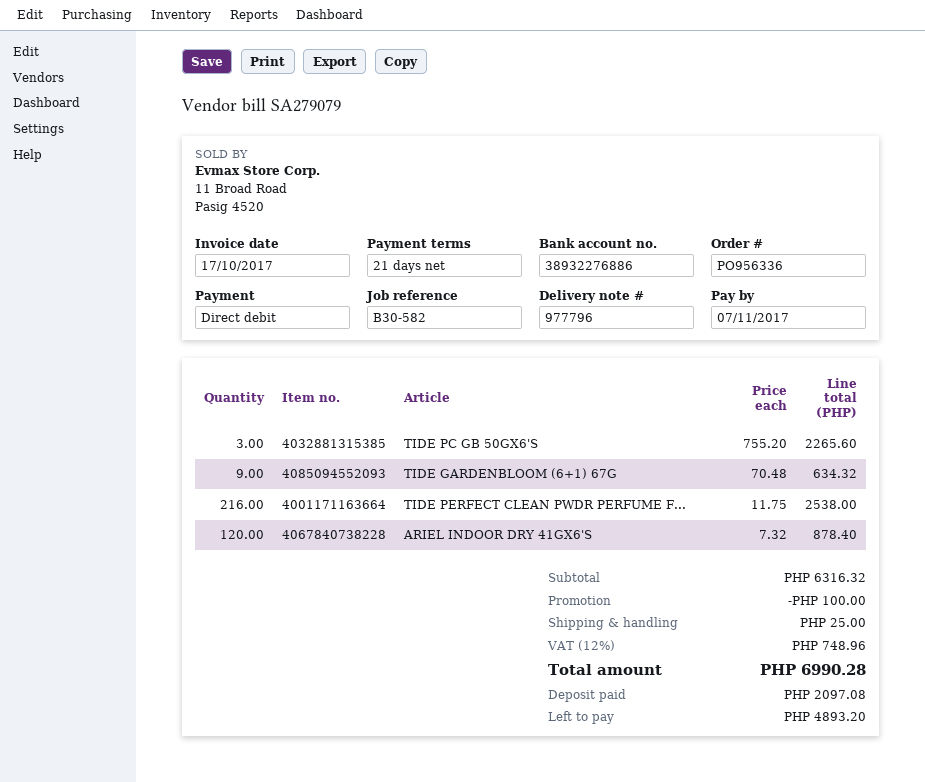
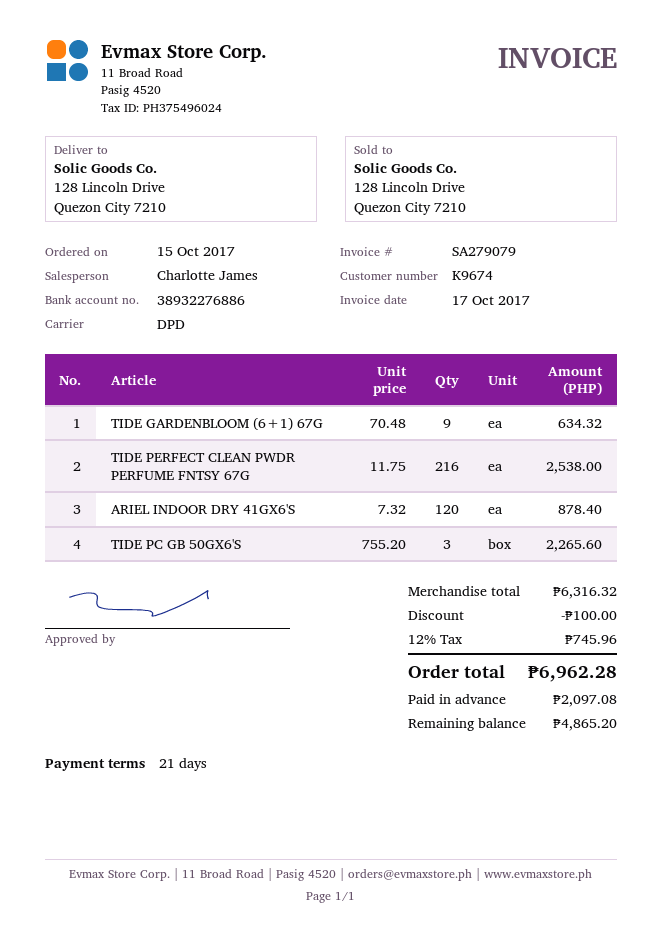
shipping: 25.00 -> none
tax: 12% = 748.96 -> 12% = 745.96
total: 6990.28 -> 6962.28
balance: 4893.20 -> 4865.20

